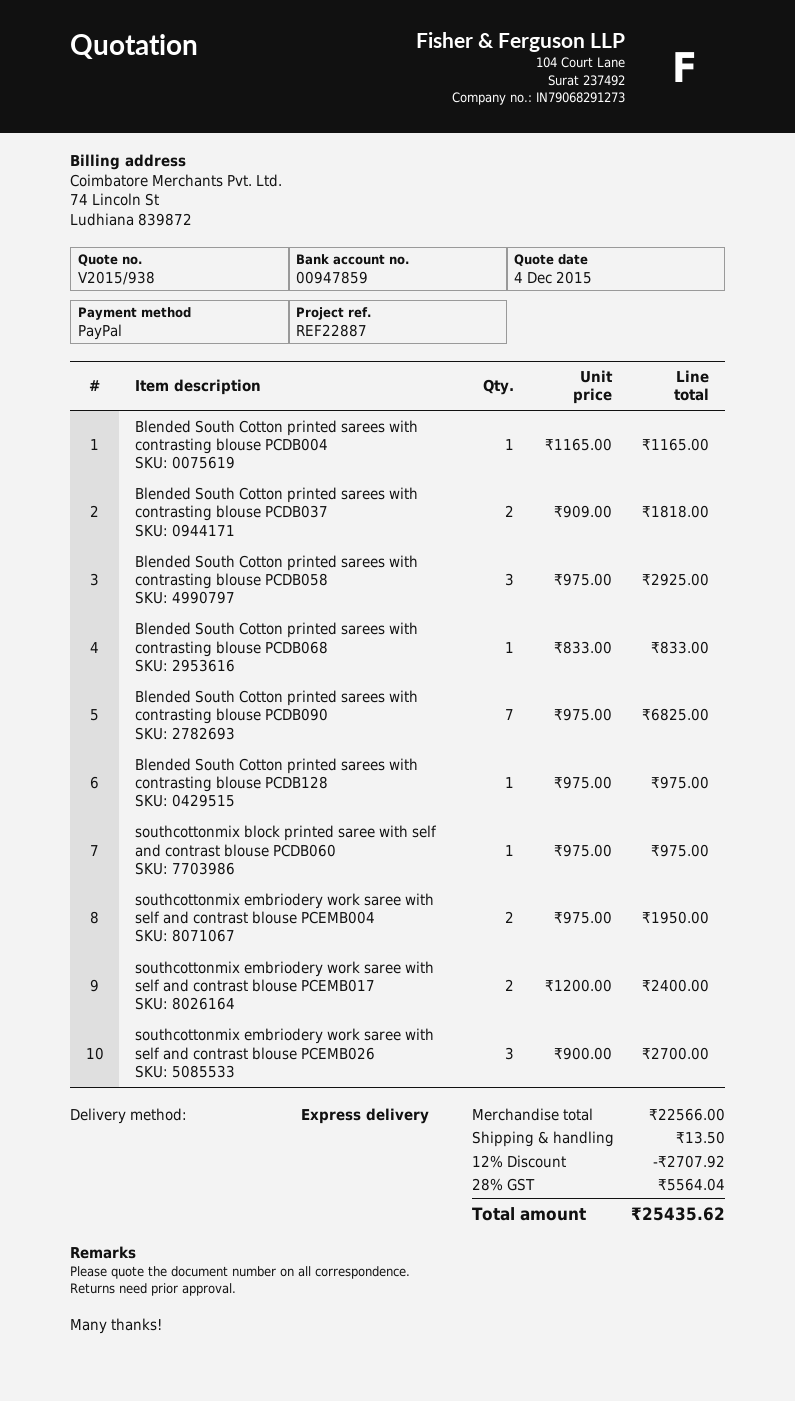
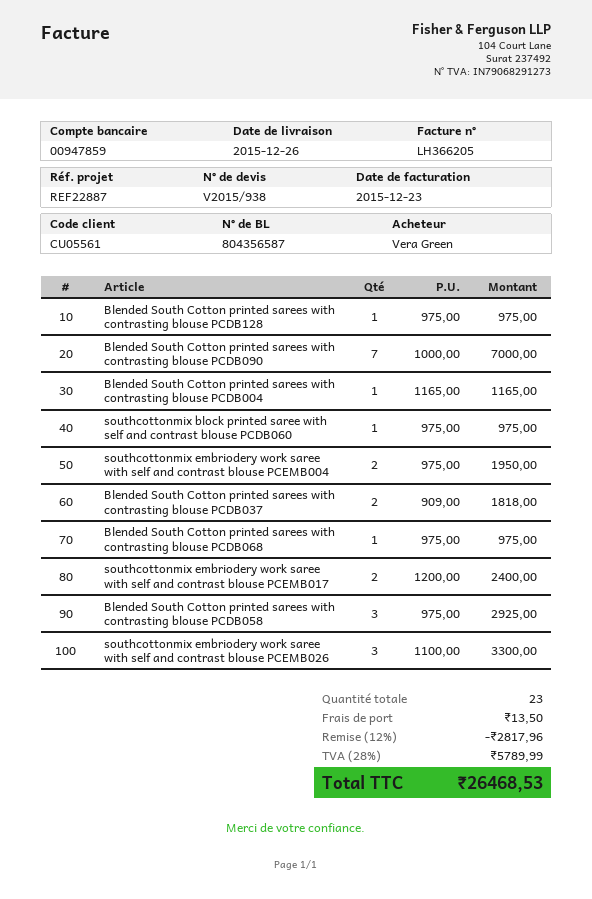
Blended South Cotton printed sarees with contrasting blouse PCDB068: 1 x 833.00 = 833.00 -> 1 x 975.00 = 975.00
Blended South Cotton printed sarees with contrasting blouse PCDB090: 7 x 975.00 = 6825.00 -> 7 x 1000.00 = 7000.00
southcottonmix embriodery work saree with self and contrast blouse PCEMB026: 3 x 900.00 = 2700.00 -> 3 x 1100.00 = 3300.00
discount: 12% = 2707.92 -> 12% = 2817.96
tax: 28% = 5564.04 -> 28% = 5789.99
total: 25435.62 -> 26468.53

